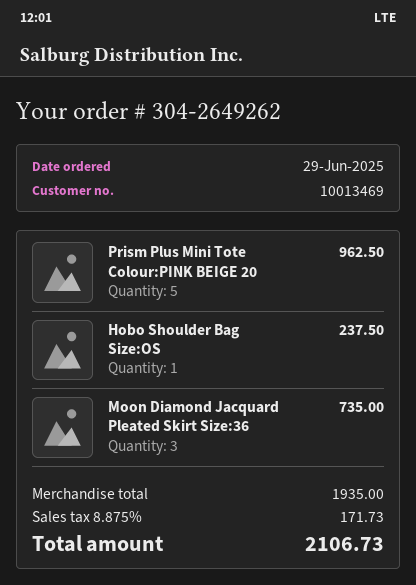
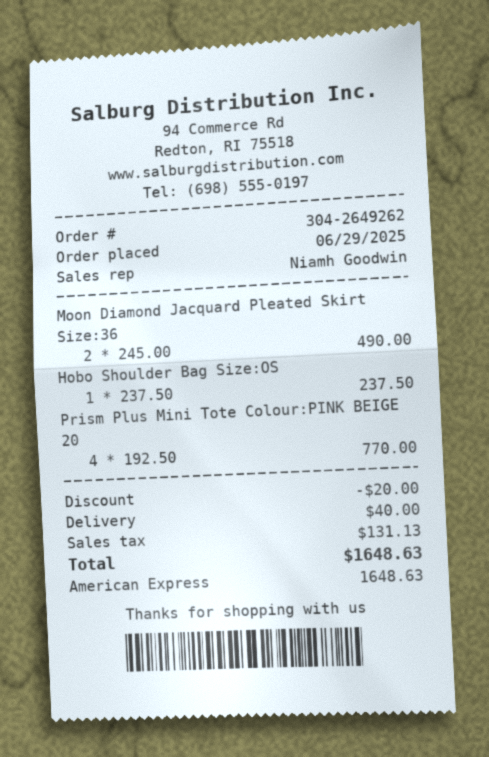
Prism Plus Mini Tote Colour:PINK BEIGE 20: 5 for 962.50 -> 4 for 770.00
Moon Diamond Jacquard Pleated Skirt Size:36: 3 for 735.00 -> 2 for 490.00
discount: none -> 20.00
shipping: none -> 40.00
tax: 171.73 -> 131.13
total: 2106.73 -> 1648.63

